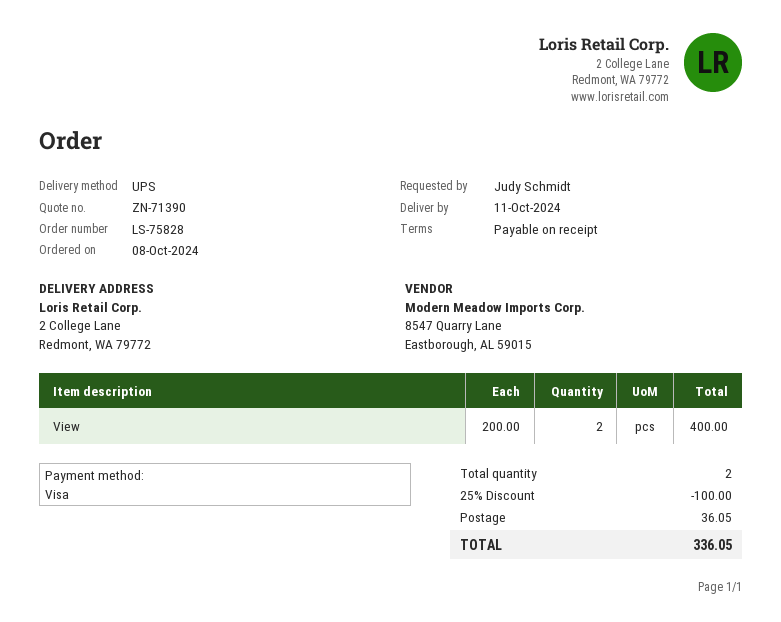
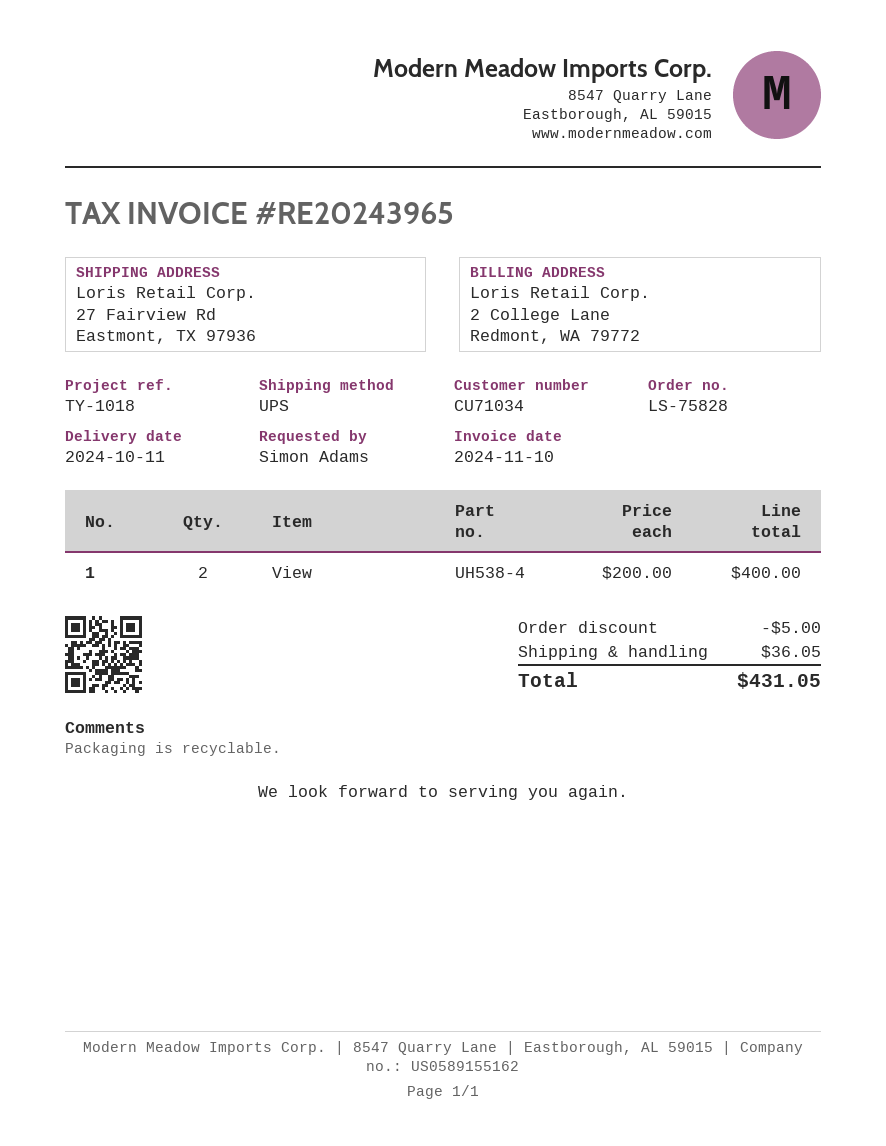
ordered by: Judy Schmidt -> Simon Adams
ship to: 2 College Lane, Redmont, WA 79772 -> 27 Fairview Rd, Eastmont, TX 97936
discount: 100.00 -> 5.00
total: 336.05 -> 431.05

